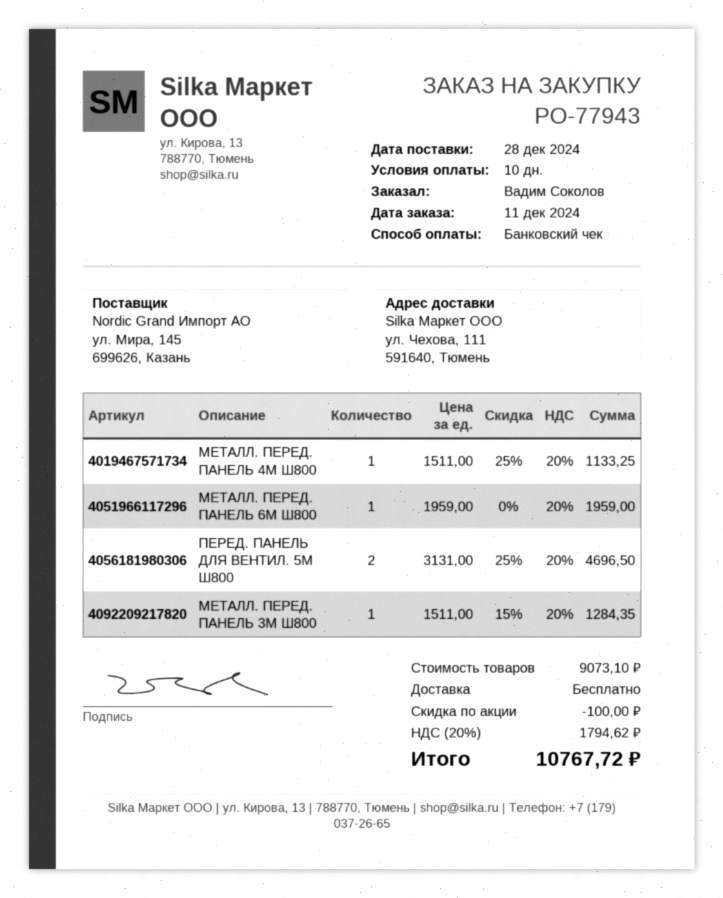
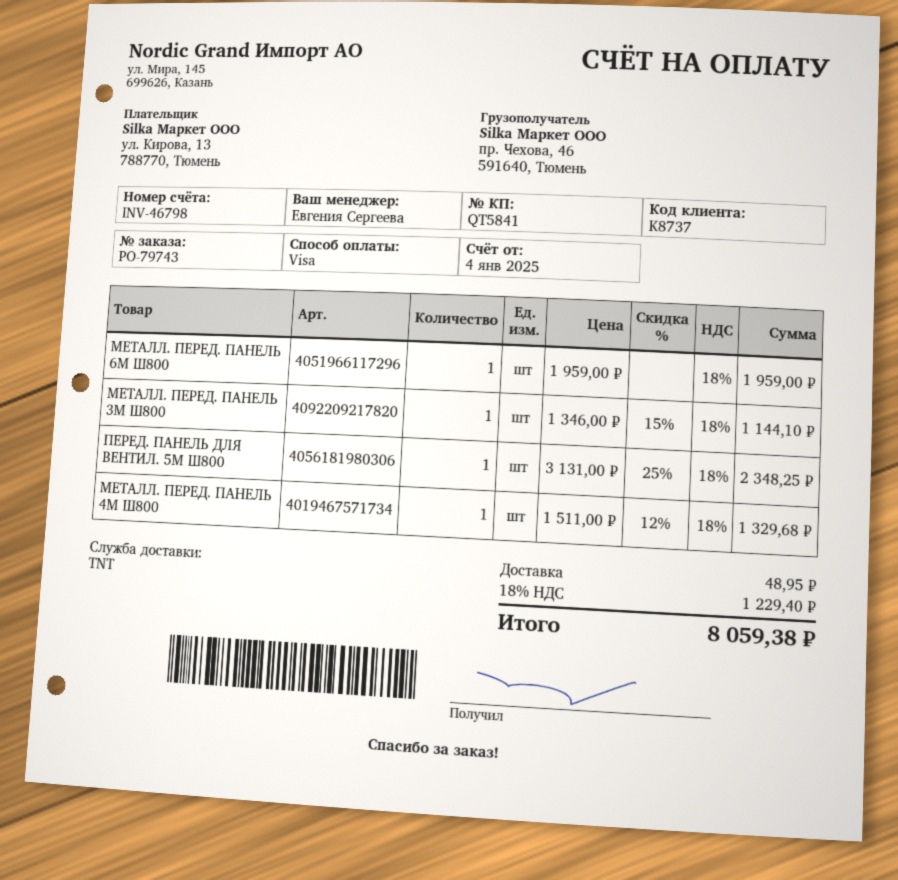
order number: PO-77943 -> PO-79743
payment method: cheque -> Visa
ship to: ул. Чехова, 111, 591640, Тюмень -> пр. Чехова, 46, 591640, Тюмень
МЕТАЛЛ. ПЕРЕД. ПАНЕЛЬ 4М Ш800: 1 x 1511.00 - 25% = 1133.25 -> 1 x 1511.00 - 12% = 1329.68
ПЕРЕД. ПАНЕЛЬ ДЛЯ ВЕНТИЛ. 5М Ш800: 2 x 3131.00 - 25% = 4696.50 -> 1 x 3131.00 - 25% = 2348.25
МЕТАЛЛ. ПЕРЕД. ПАНЕЛЬ 3М Ш800: 1 x 1511.00 - 15% = 1284.35 -> 1 x 1346.00 - 15% = 1144.10
discount: 100.00 -> none
shipping: 0.00 -> 48.95
tax: 20% = 1794.62 -> 18% = 1229.40
total: 10767.72 -> 8059.38

